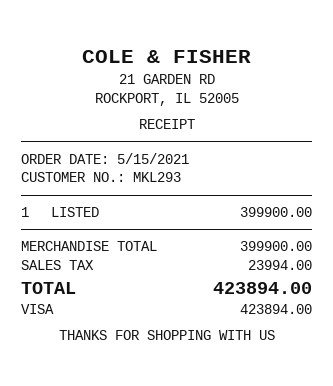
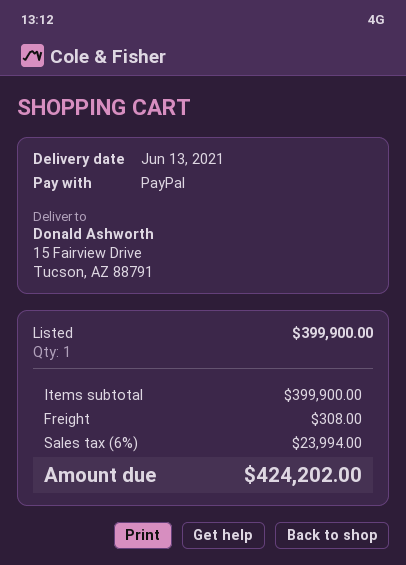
payment method: Visa -> PayPal
shipping: none -> 308.00
total: 423894.00 -> 424202.00

